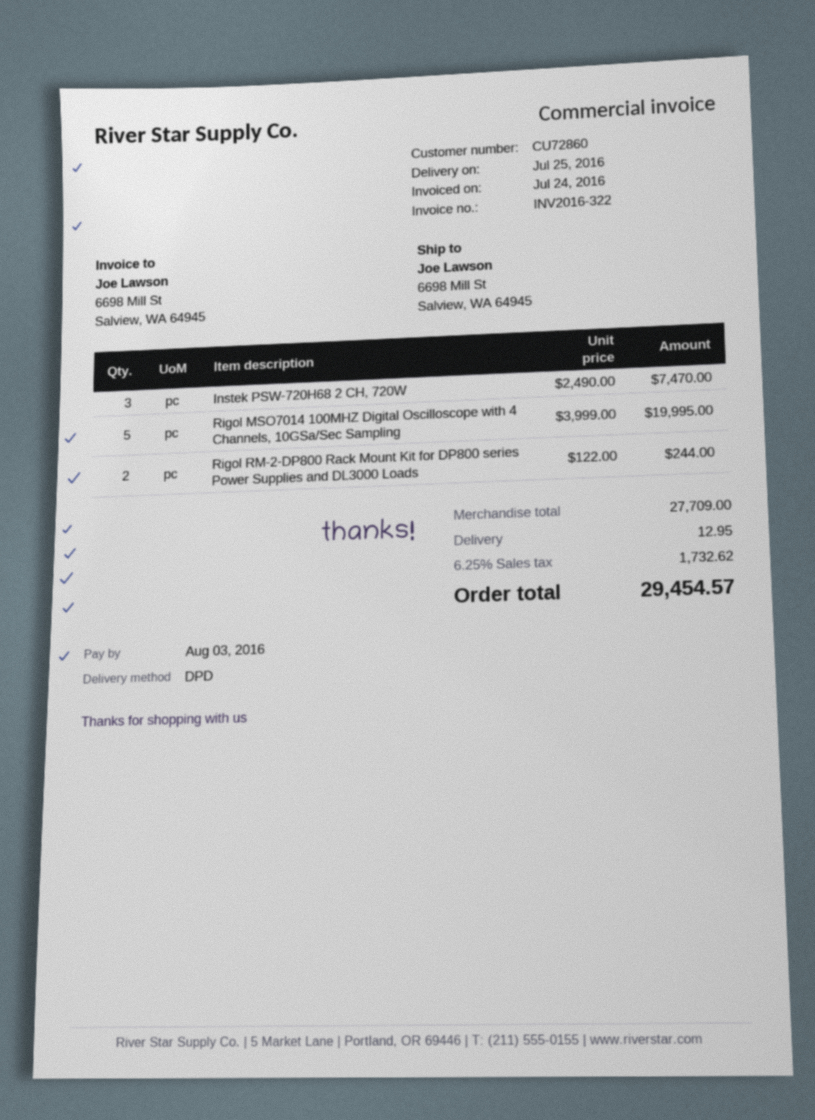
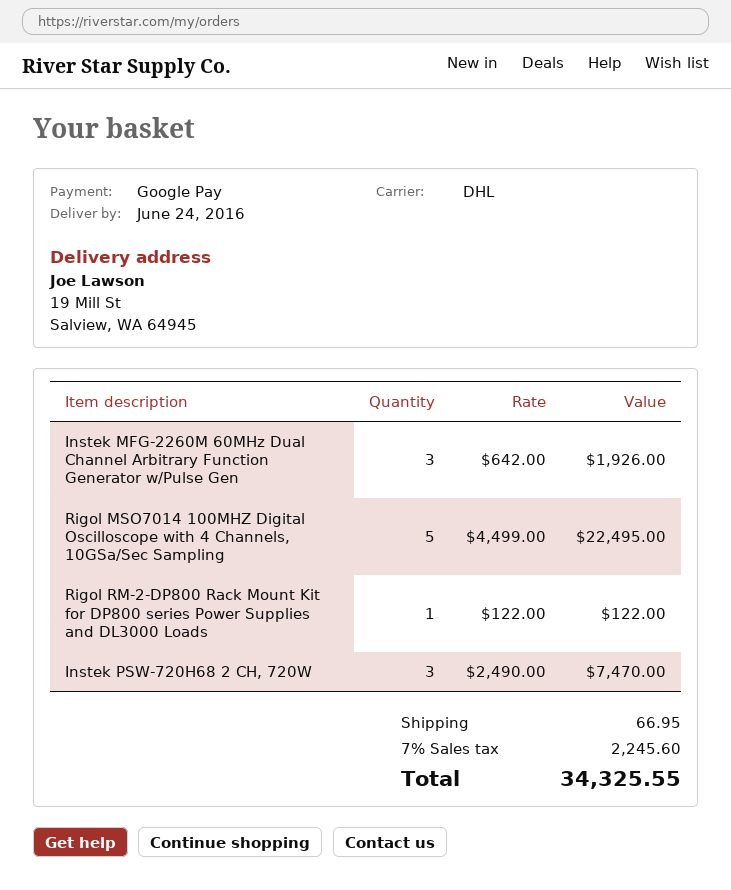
delivery date: 2016-07-25 -> 2016-06-24
shipping method: DPD -> DHL
ship to: 6698 Mill St, Salview, WA 64945 -> 19 Mill St, Salview, WA 64945
Rigol MSO7014 100MHZ Digital Oscilloscope with 4 Channels, 10GSa/Sec Sampling: 5 x 3999.00 = 19995.00 -> 5 x 4499.00 = 22495.00
Rigol RM-2-DP800 Rack Mount Kit for DP800 series Power Supplies and DL3000 Loads: 2 x 122.00 = 244.00 -> 1 x 122.00 = 122.00
Instek MFG-2260M 60MHz Dual Channel Arbitrary Function Generator w/Pulse Gen: none -> 3 x 642.00 = 1926.00
shipping: 12.95 -> 66.95
tax: 6.25% = 1732.62 -> 7% = 2245.60
total: 29454.57 -> 34325.55

